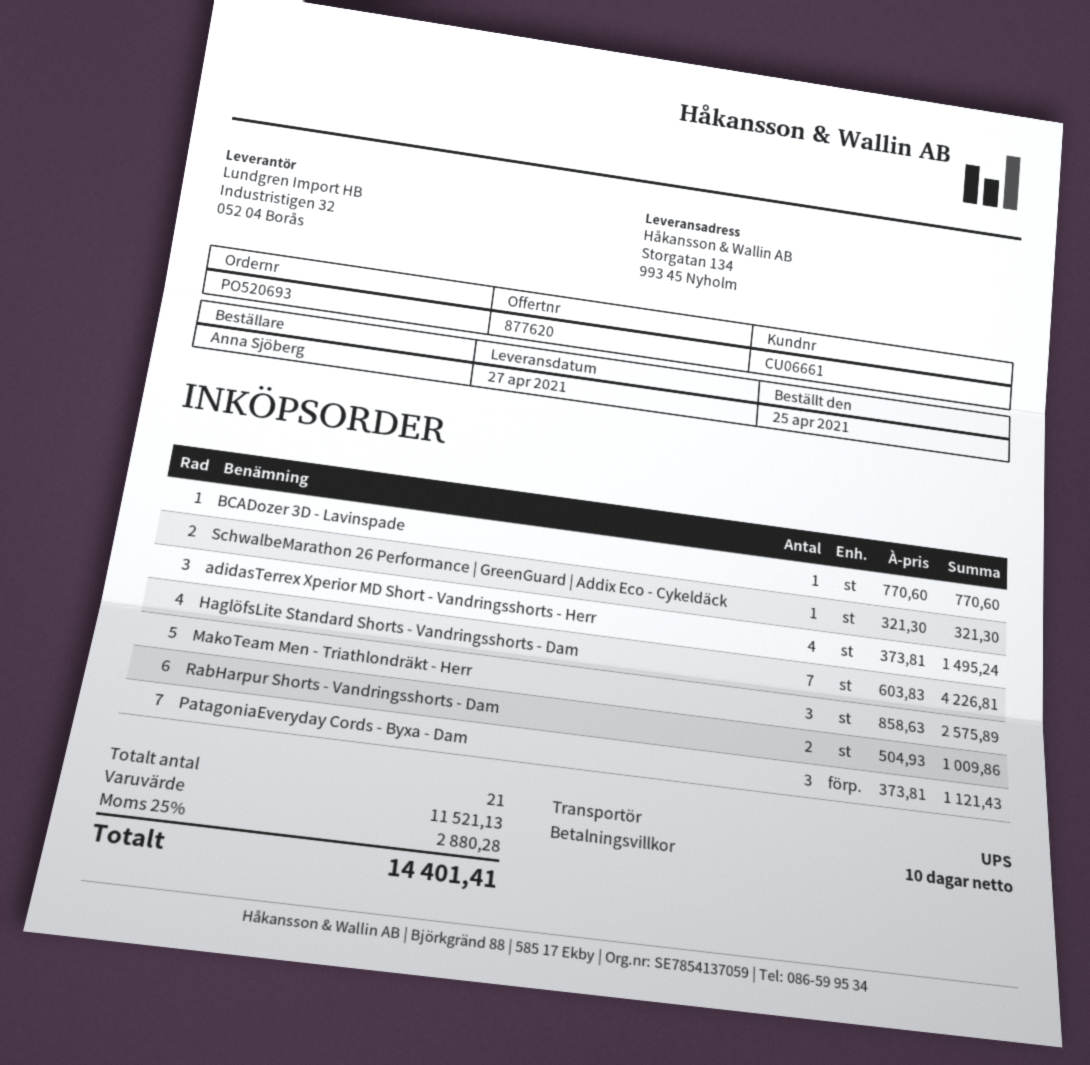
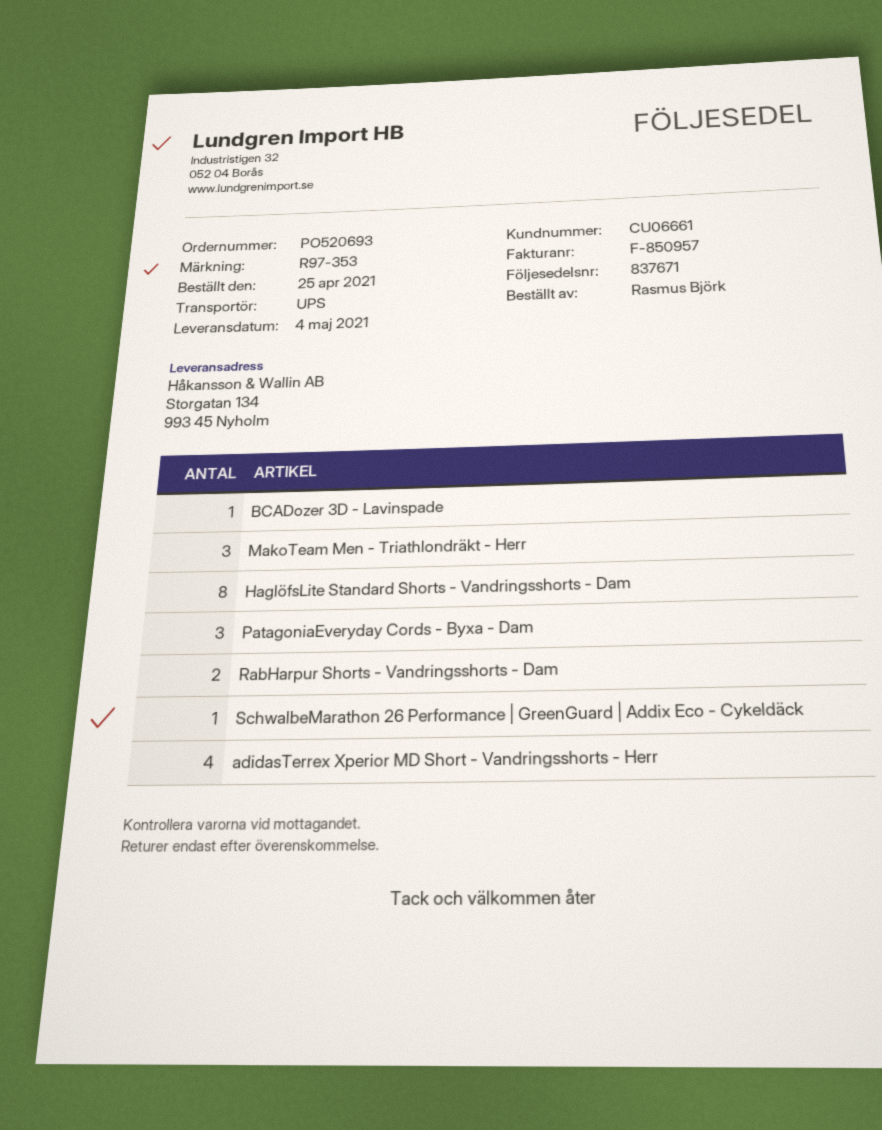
delivery date: 2021-04-27 -> 2021-05-04
ordered by: Anna Sjöberg -> Rasmus Björk
HaglöfsLite Standard Shorts - Vandringsshorts - Dam: 7 -> 8

